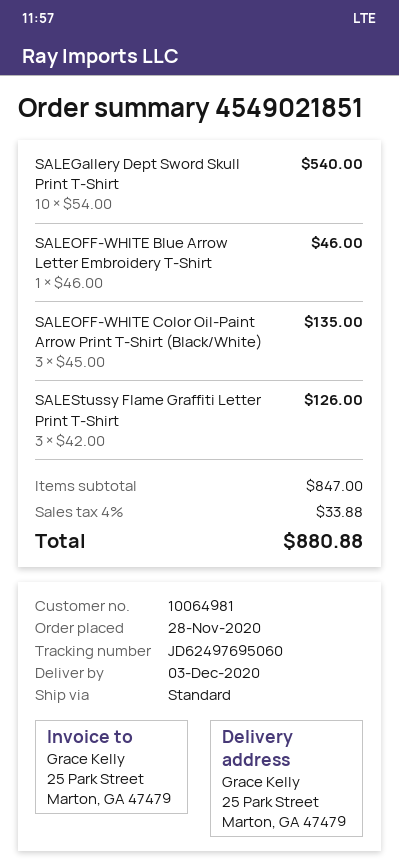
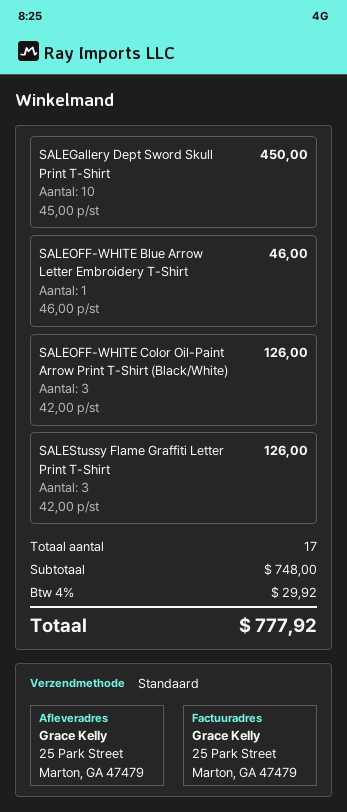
SALEGallery Dept Sword Skull Print T-Shirt: 10 x 54.00 = 540.00 -> 10 x 45.00 = 450.00
SALEOFF-WHITE Color Oil-Paint Arrow Print T-Shirt (Black/White): 3 x 45.00 = 135.00 -> 3 x 42.00 = 126.00
subtotal: 847.00 -> 748.00
tax: 4% = 33.88 -> 4% = 29.92
total: 880.88 -> 777.92

